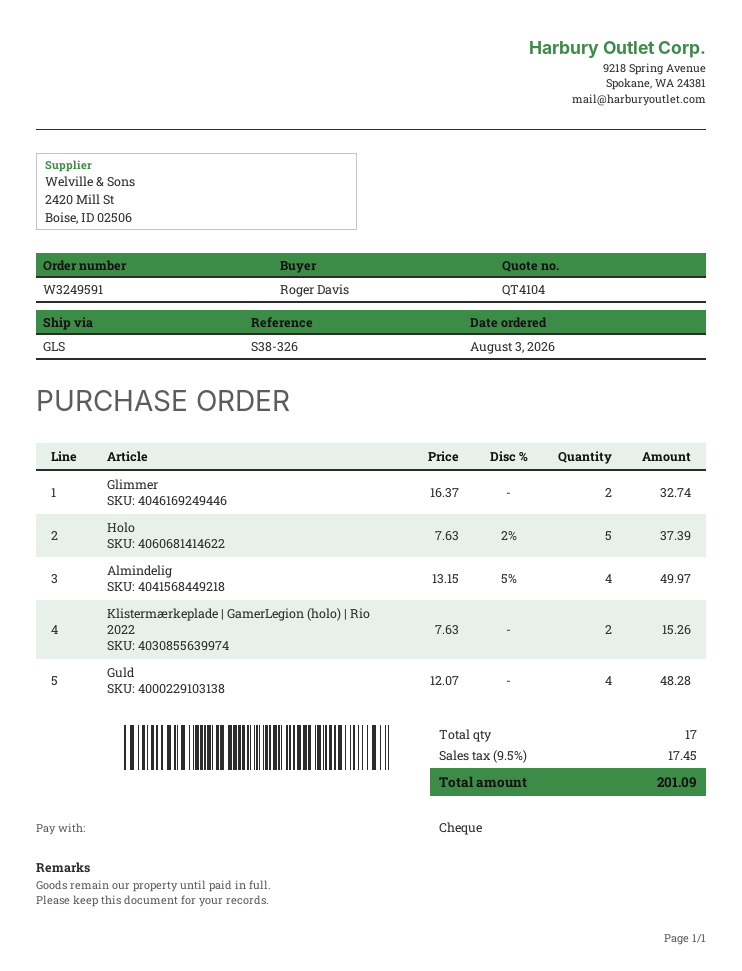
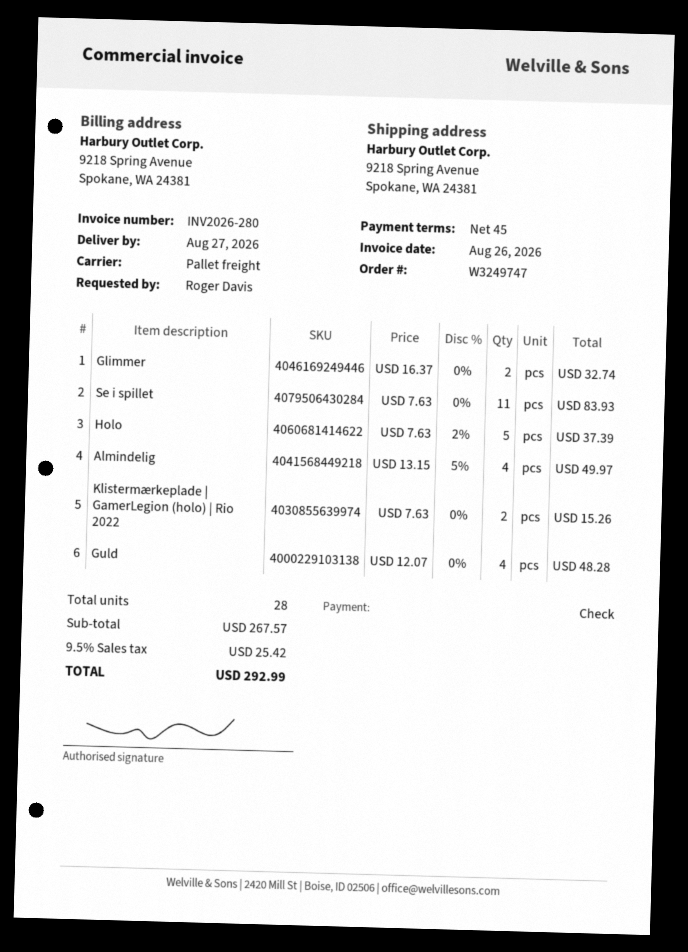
order number: W3249591 -> W3249747
shipping method: GLS -> pallet freight
Se i spillet: none -> 11 x 7.63 = 83.93
total quantity: 17 -> 28
tax: 9.5% = 17.45 -> 9.5% = 25.42
total: 201.09 -> 292.99

